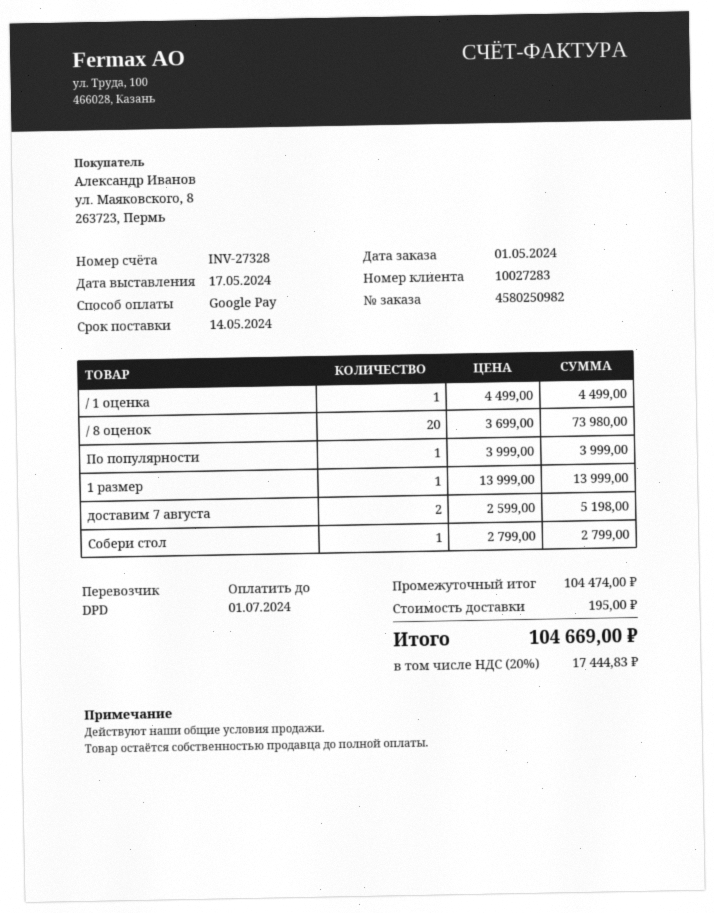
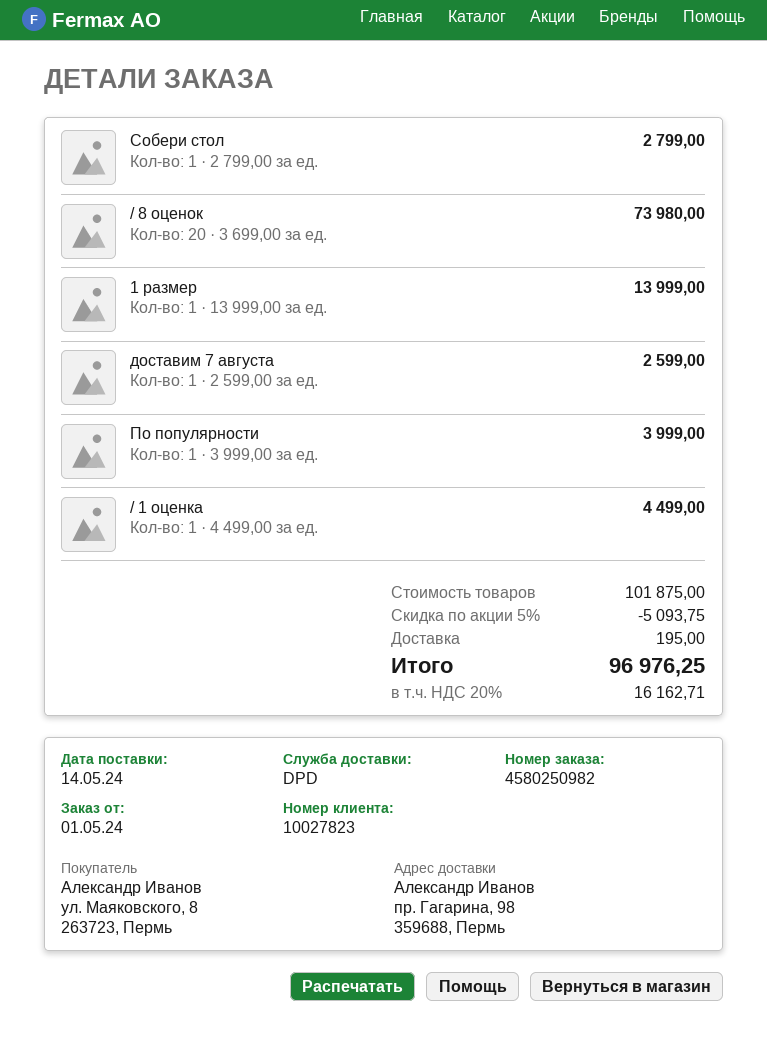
customer number: 10027283 -> 10027823
доставим 7 августа: 2 x 2599.00 = 5198.00 -> 1 x 2599.00 = 2599.00
subtotal: 104474.00 -> 101875.00
discount: none -> 5% = 5093.75
tax: 20% = 17444.83 -> 20% = 16162.71
total: 104669.00 -> 96976.25

